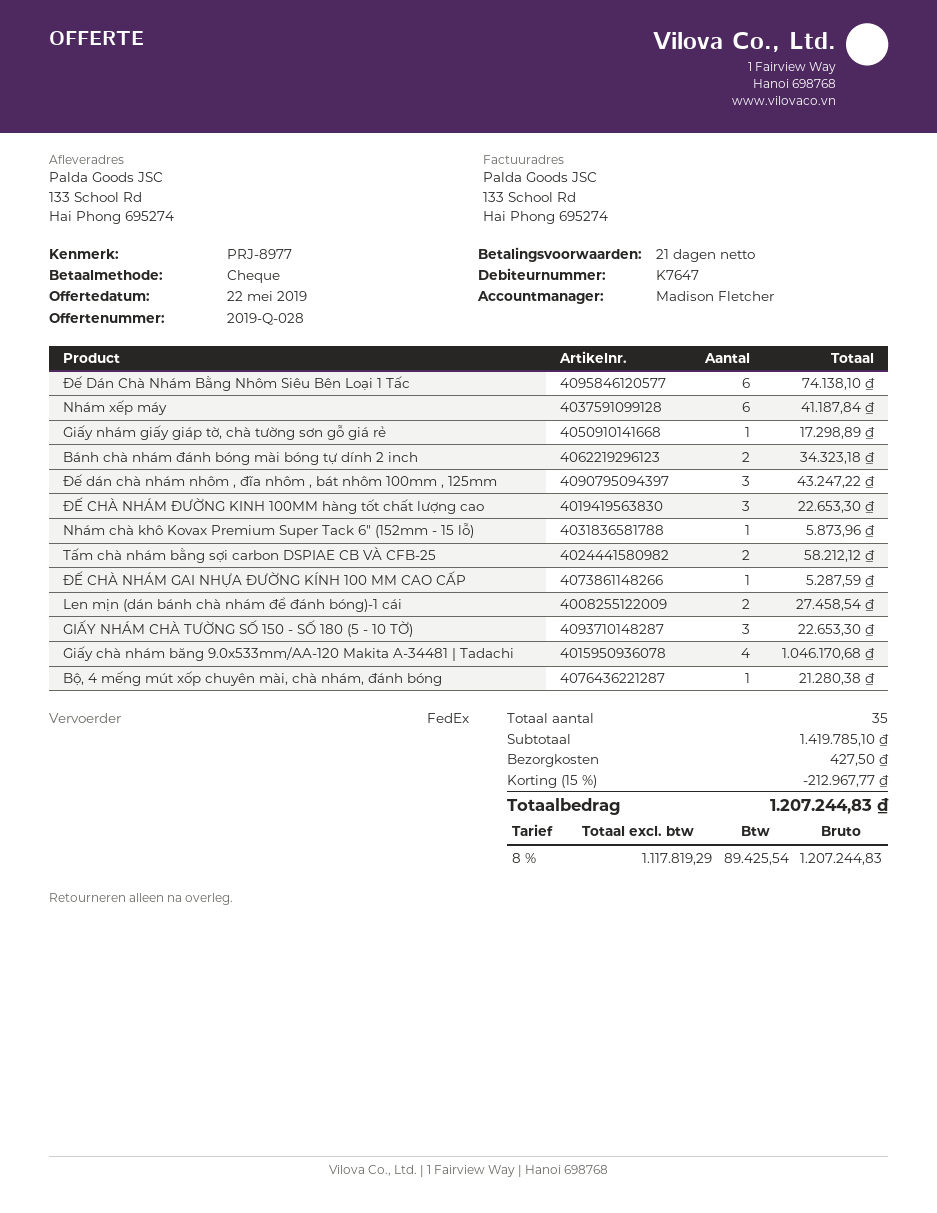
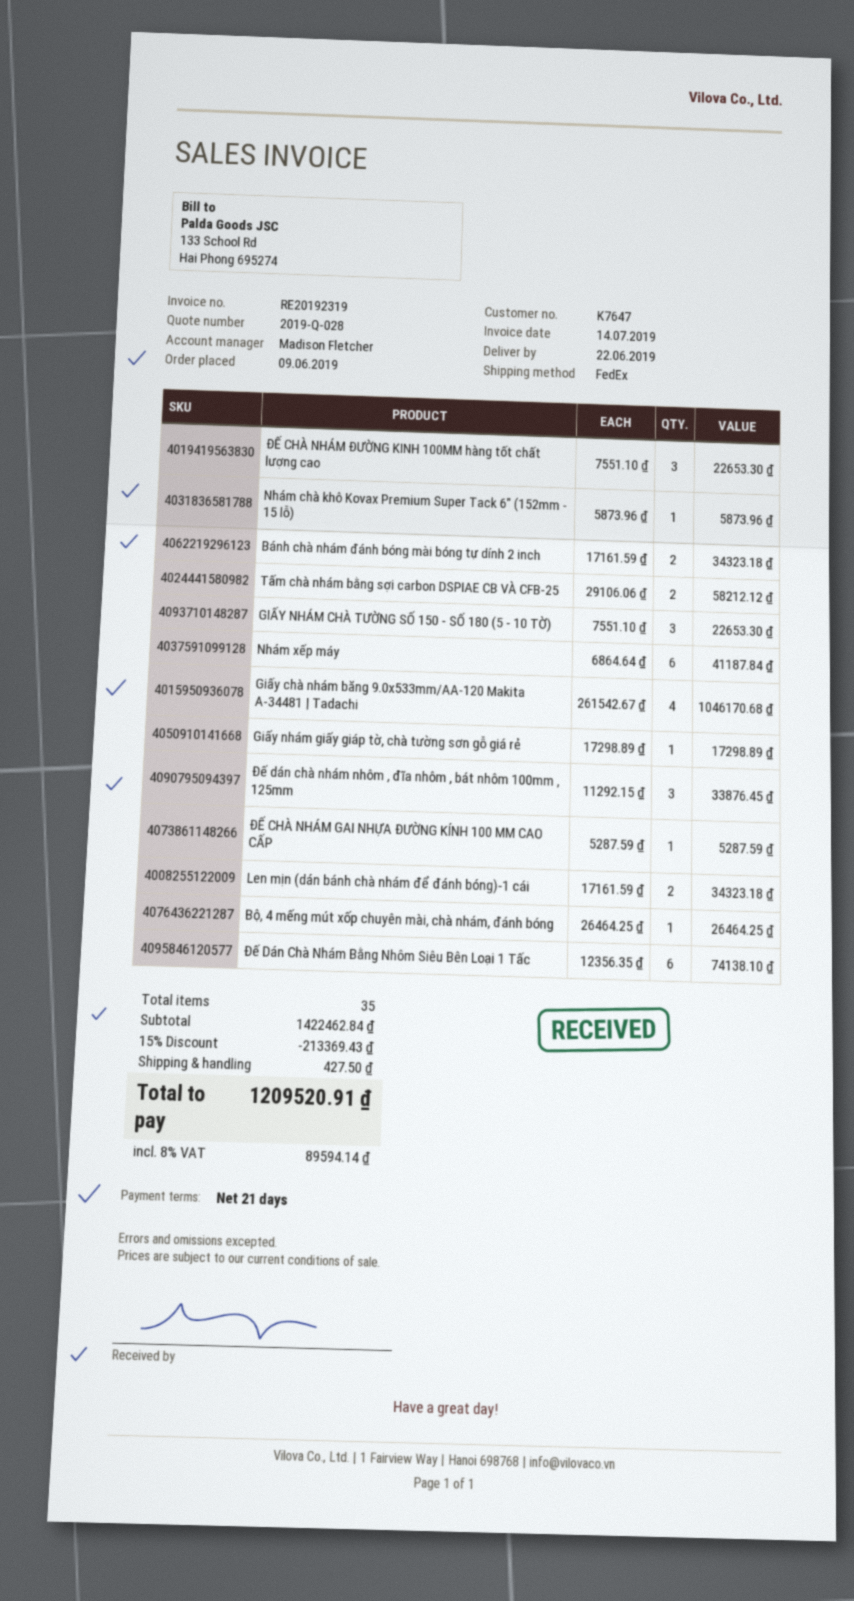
Đế dán chà nhám nhôm , đĩa nhôm , bát nhôm 100mm , 125mm: 3 for 43247.22 -> 3 for 33876.45
Len mịn (dán bánh chà nhám để đánh bóng)-1 cái: 2 for 27458.54 -> 2 for 34323.18
Bộ, 4 mếng mút xốp chuyên mài, chà nhám, đánh bóng: 1 for 21280.38 -> 1 for 26464.25
subtotal: 1419785.10 -> 1422462.84
discount: 15% = 212967.77 -> 15% = 213369.43
tax: 8% = 89425.54 -> 8% = 89594.14
total: 1207244.83 -> 1209520.91

